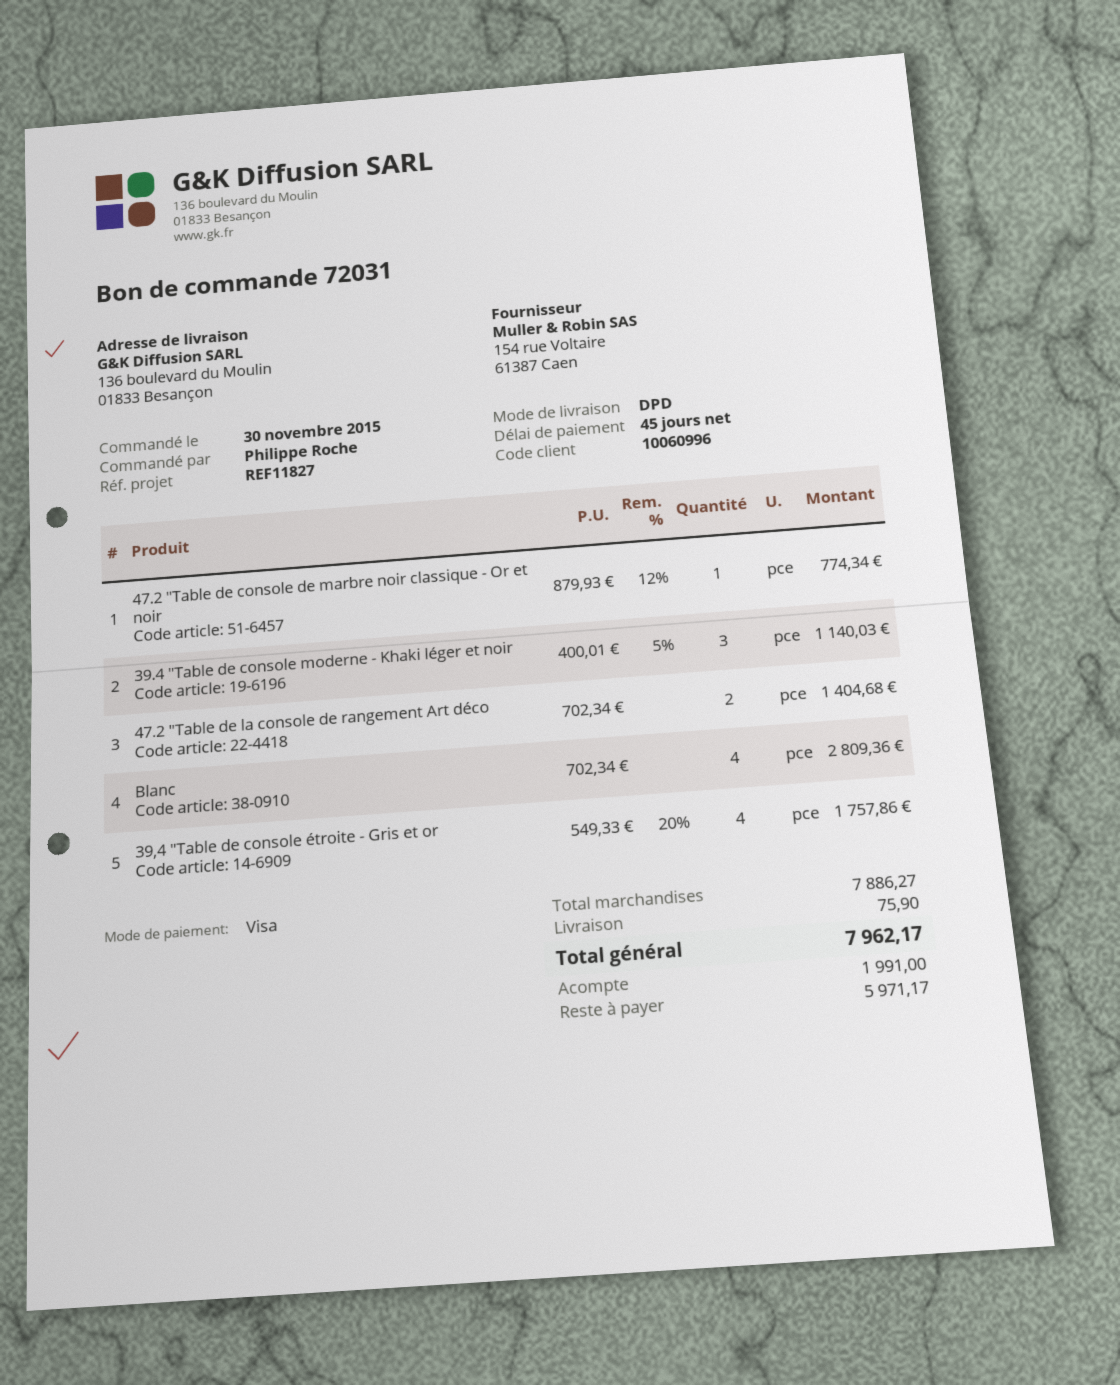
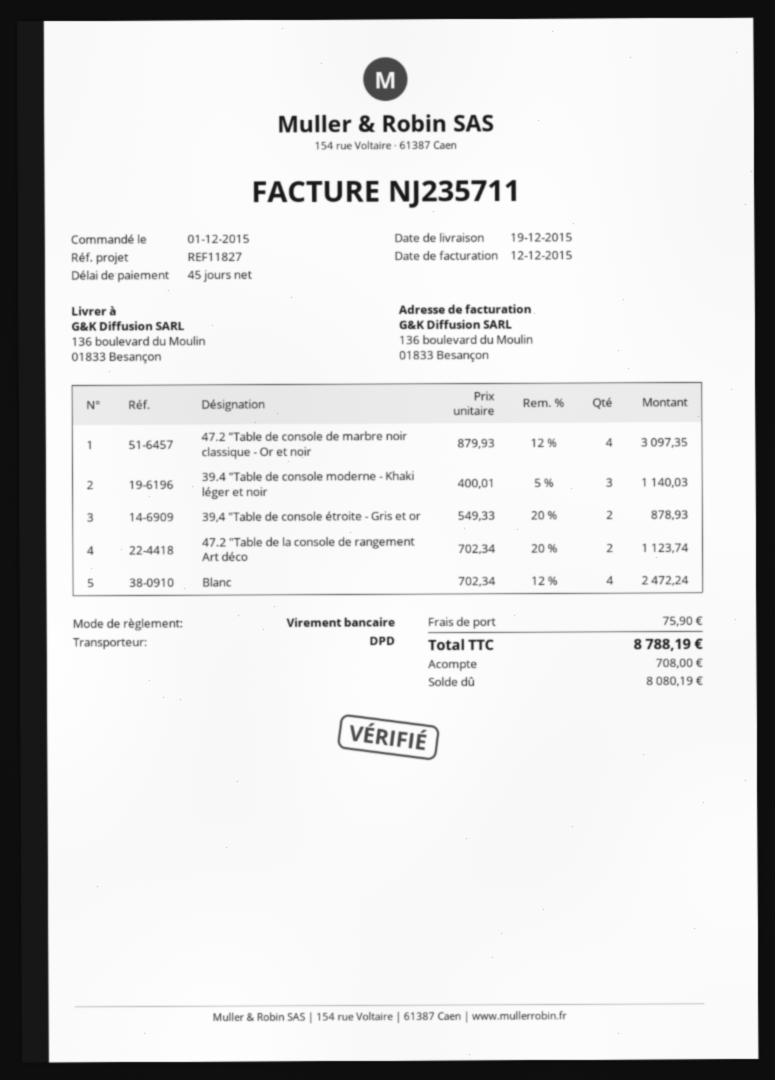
order date: 2015-11-30 -> 2015-12-01
payment method: Visa -> bank transfer
47.2 "Table de console de marbre noir classique - Or et noir: 1 x 879.93 - 12% = 774.34 -> 4 x 879.93 - 12% = 3097.35
47.2 "Table de la console de rangement Art déco: 2 x 702.34 = 1404.68 -> 2 x 702.34 - 20% = 1123.74
Blanc: 4 x 702.34 = 2809.36 -> 4 x 702.34 - 12% = 2472.24
39,4 "Table de console étroite - Gris et or: 4 x 549.33 - 20% = 1757.86 -> 2 x 549.33 - 20% = 878.93
total: 7962.17 -> 8788.19
deposit: 1991.00 -> 708.00
balance: 5971.17 -> 8080.19

